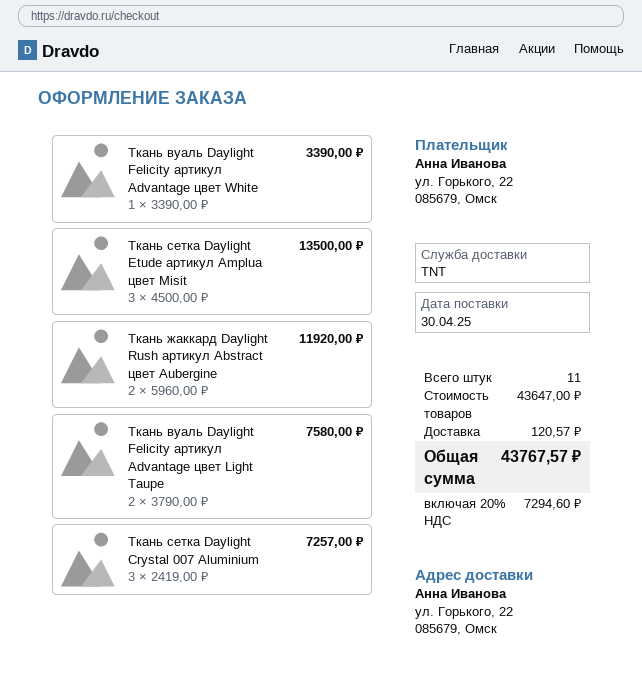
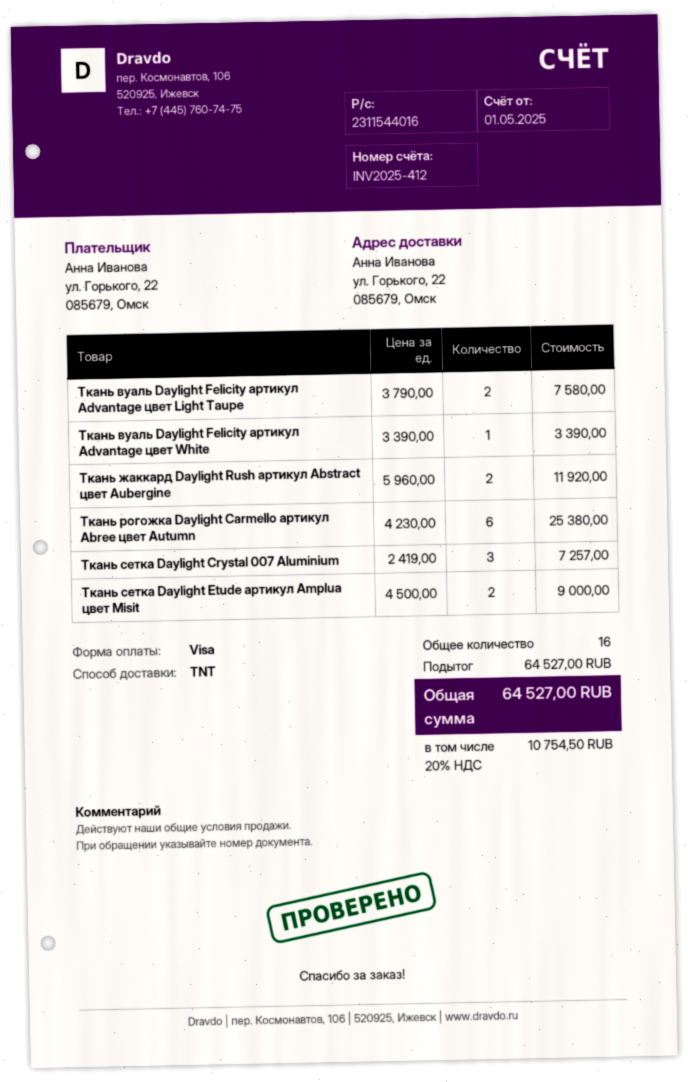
Ткань сетка Daylight Etude артикул Amplua цвет Misit: 3 x 4500.00 = 13500.00 -> 2 x 4500.00 = 9000.00
Ткань рогожка Daylight Carmello артикул Abree цвет Autumn: none -> 6 x 4230.00 = 25380.00
total quantity: 11 -> 16
subtotal: 43647.00 -> 64527.00
shipping: 120.57 -> none
tax: 20% = 7294.60 -> 20% = 10754.50
total: 43767.57 -> 64527.00

